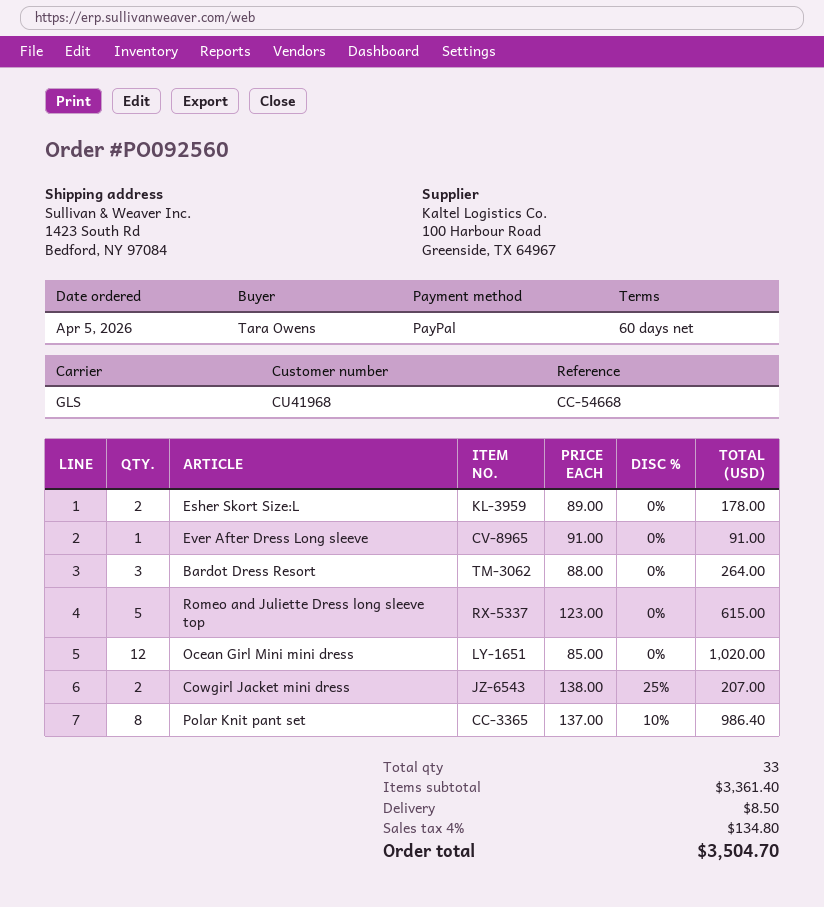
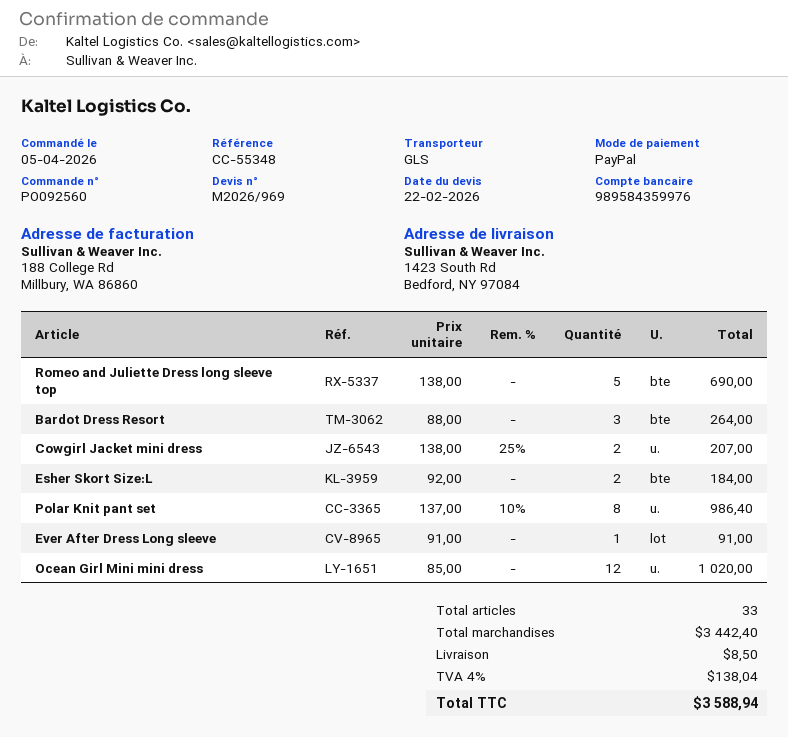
reference: CC-54668 -> CC-55348
Esher Skort Size:L: 2 x 89.00 = 178.00 -> 2 x 92.00 = 184.00
Romeo and Juliette Dress long sleeve top: 5 x 123.00 = 615.00 -> 5 x 138.00 = 690.00
subtotal: 3361.40 -> 3442.40
tax: 4% = 134.80 -> 4% = 138.04
total: 3504.70 -> 3588.94

